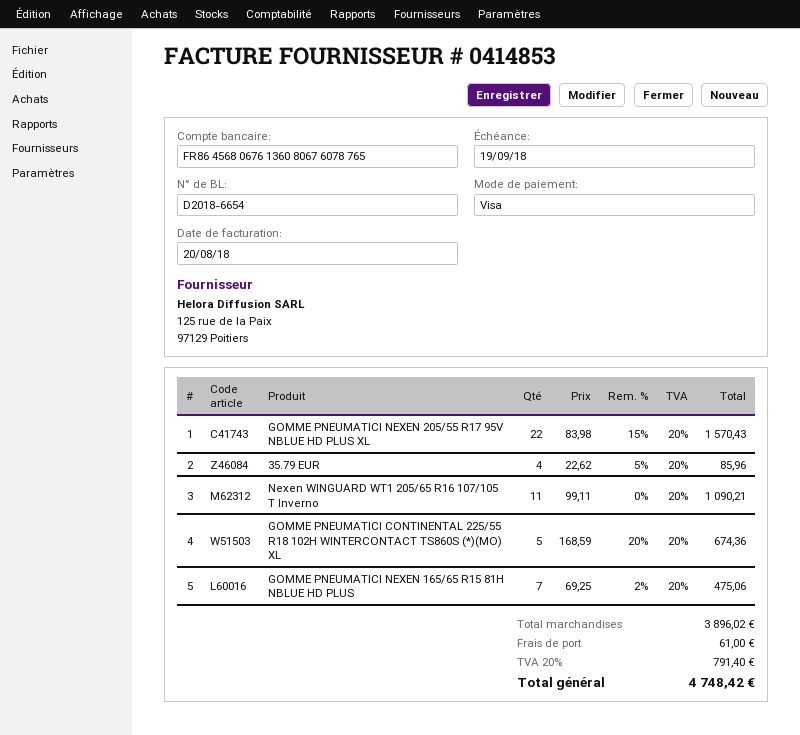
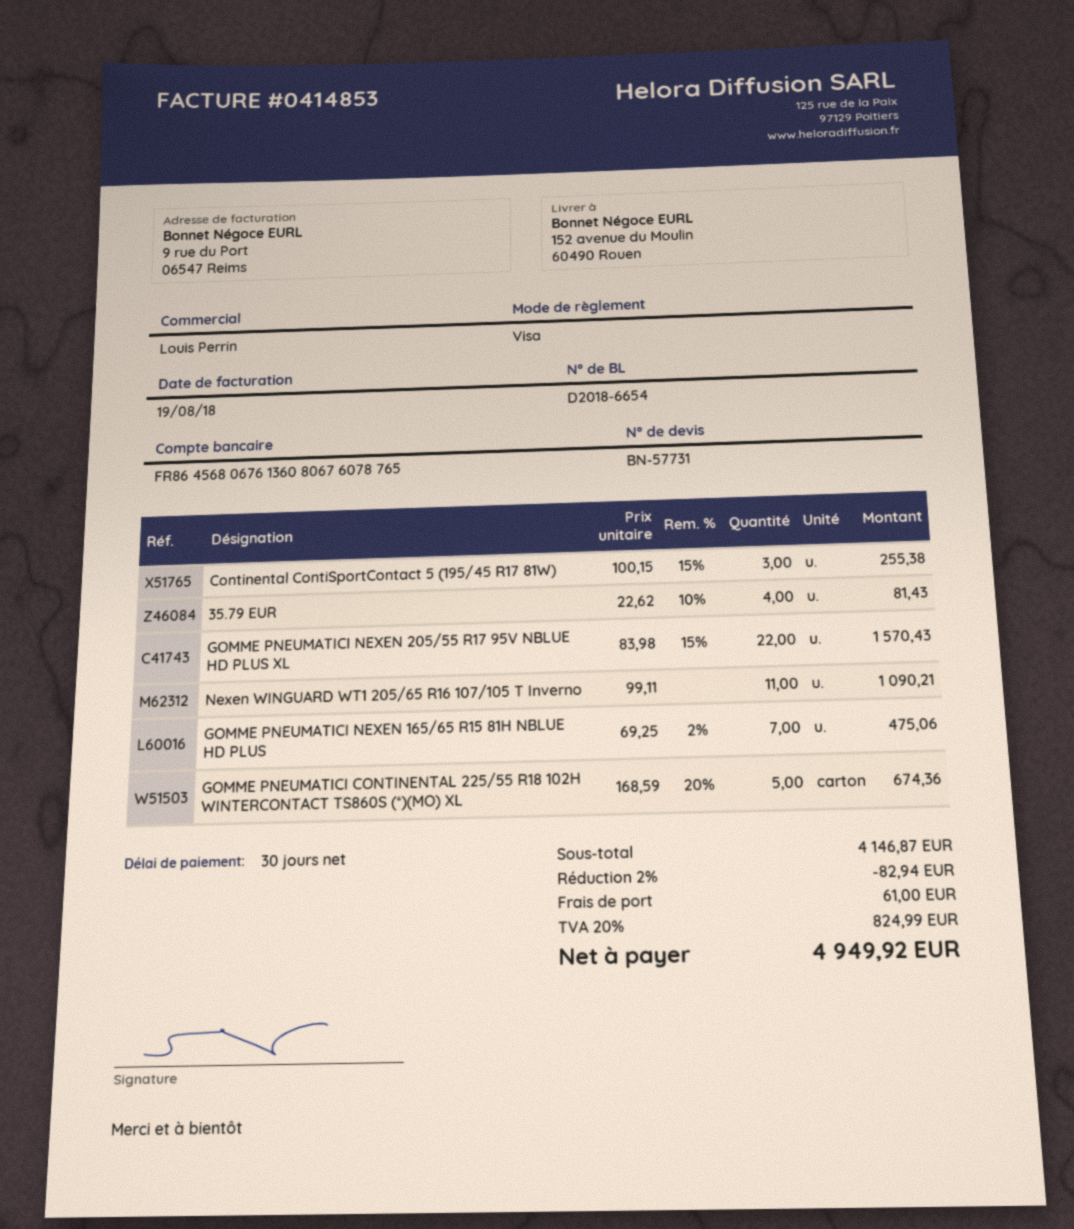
invoice date: 2018-08-20 -> 2018-08-19
35.79 EUR: 4 x 22.62 - 5% = 85.96 -> 4 x 22.62 - 10% = 81.43
Continental ContiSportContact 5 (195/45 R17 81W): none -> 3 x 100.15 - 15% = 255.38
subtotal: 3896.02 -> 4146.87
discount: none -> 2% = 82.94
tax: 20% = 791.40 -> 20% = 824.99
total: 4748.42 -> 4949.92

